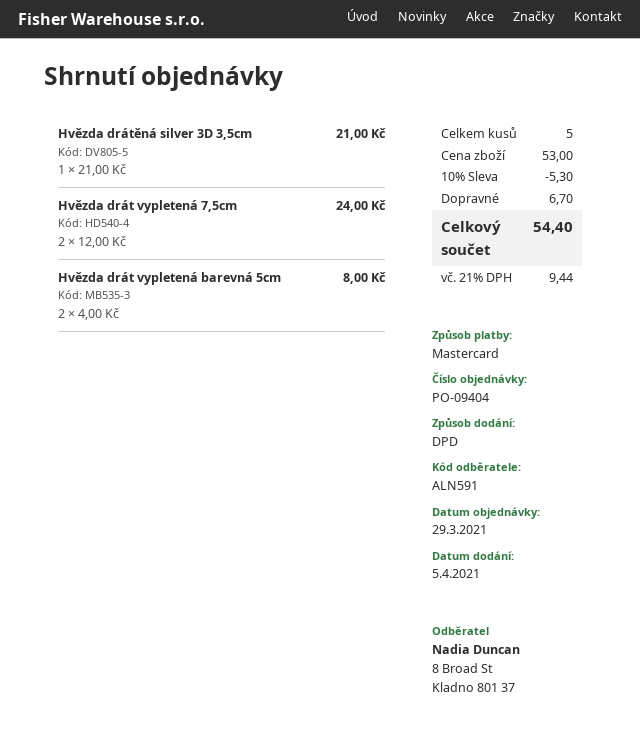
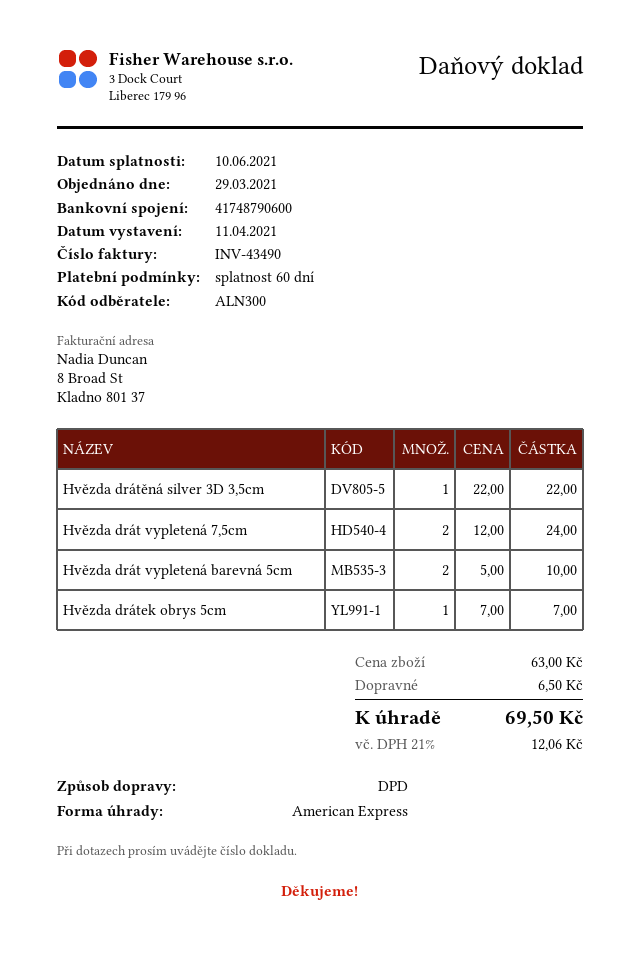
customer number: ALN591 -> ALN300
payment method: Mastercard -> American Express
Hvězda drátěná silver 3D 3,5cm: 1 x 21.00 = 21.00 -> 1 x 22.00 = 22.00
Hvězda drát vypletená barevná 5cm: 2 x 4.00 = 8.00 -> 2 x 5.00 = 10.00
Hvězda drátek obrys 5cm: none -> 1 x 7.00 = 7.00
subtotal: 53.00 -> 63.00
discount: 10% = 5.30 -> none
shipping: 6.70 -> 6.50
tax: 21% = 9.44 -> 21% = 12.06
total: 54.40 -> 69.50

